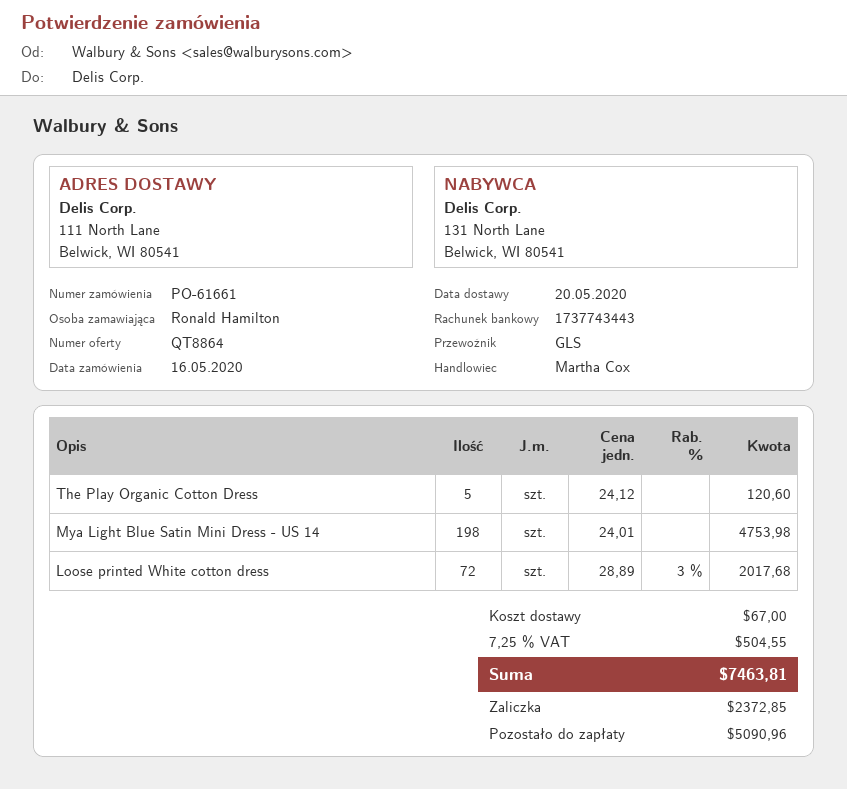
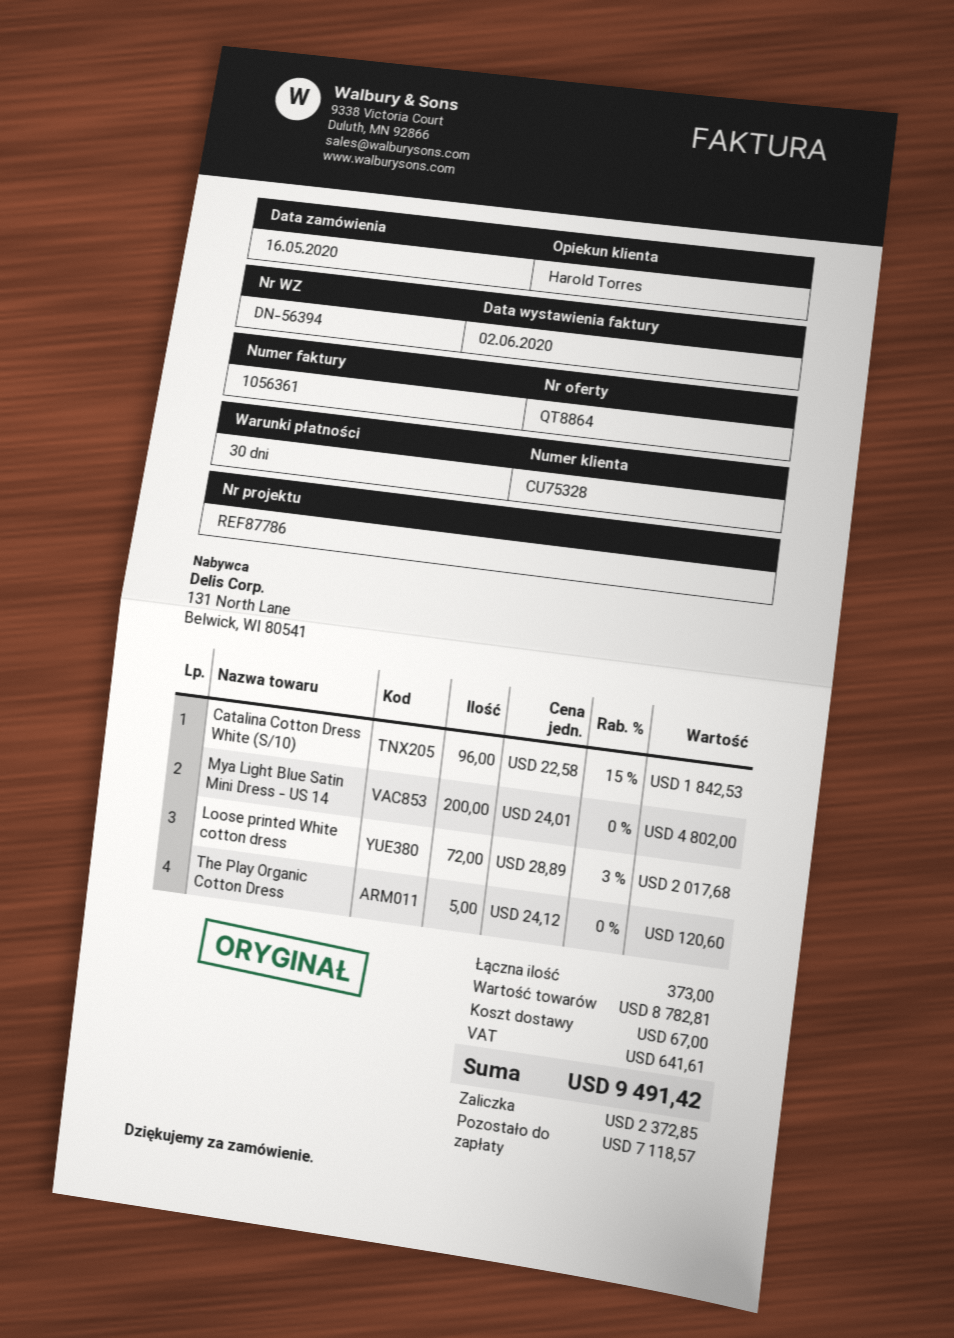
sales rep: Martha Cox -> Harold Torres
Mya Light Blue Satin Mini Dress - US 14: 198 x 24.01 = 4753.98 -> 200 x 24.01 = 4802.00
Catalina Cotton Dress White (S/10): none -> 96 x 22.58 - 15% = 1842.53
tax: 504.55 -> 641.61
total: 7463.81 -> 9491.42
balance: 5090.96 -> 7118.57

